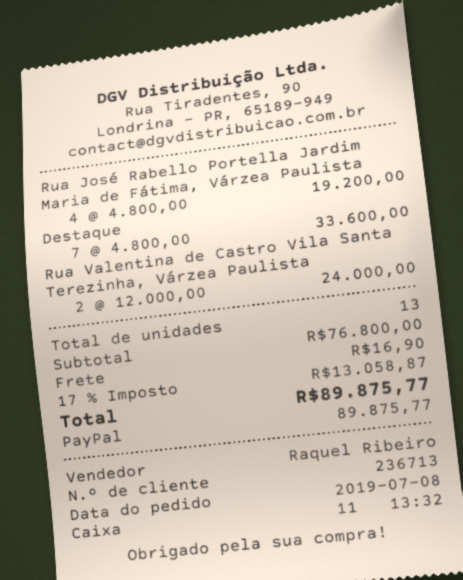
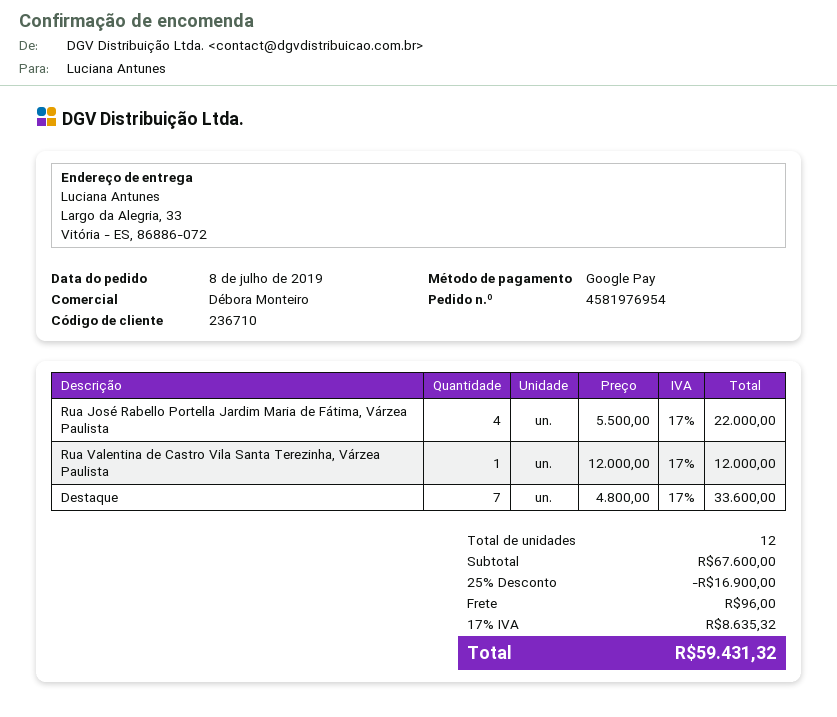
customer number: 236713 -> 236710
sales rep: Raquel Ribeiro -> Débora Monteiro
payment method: PayPal -> Google Pay
Rua José Rabello Portella Jardim Maria de Fátima, Várzea Paulista: 4 x 4800.00 = 19200.00 -> 4 x 5500.00 = 22000.00
Rua Valentina de Castro Vila Santa Terezinha, Várzea Paulista: 2 x 12000.00 = 24000.00 -> 1 x 12000.00 = 12000.00
total quantity: 13 -> 12
subtotal: 76800.00 -> 67600.00
discount: none -> 25% = 16900.00
shipping: 16.90 -> 96.00
tax: 17% = 13058.87 -> 17% = 8635.32
total: 89875.77 -> 59431.32

